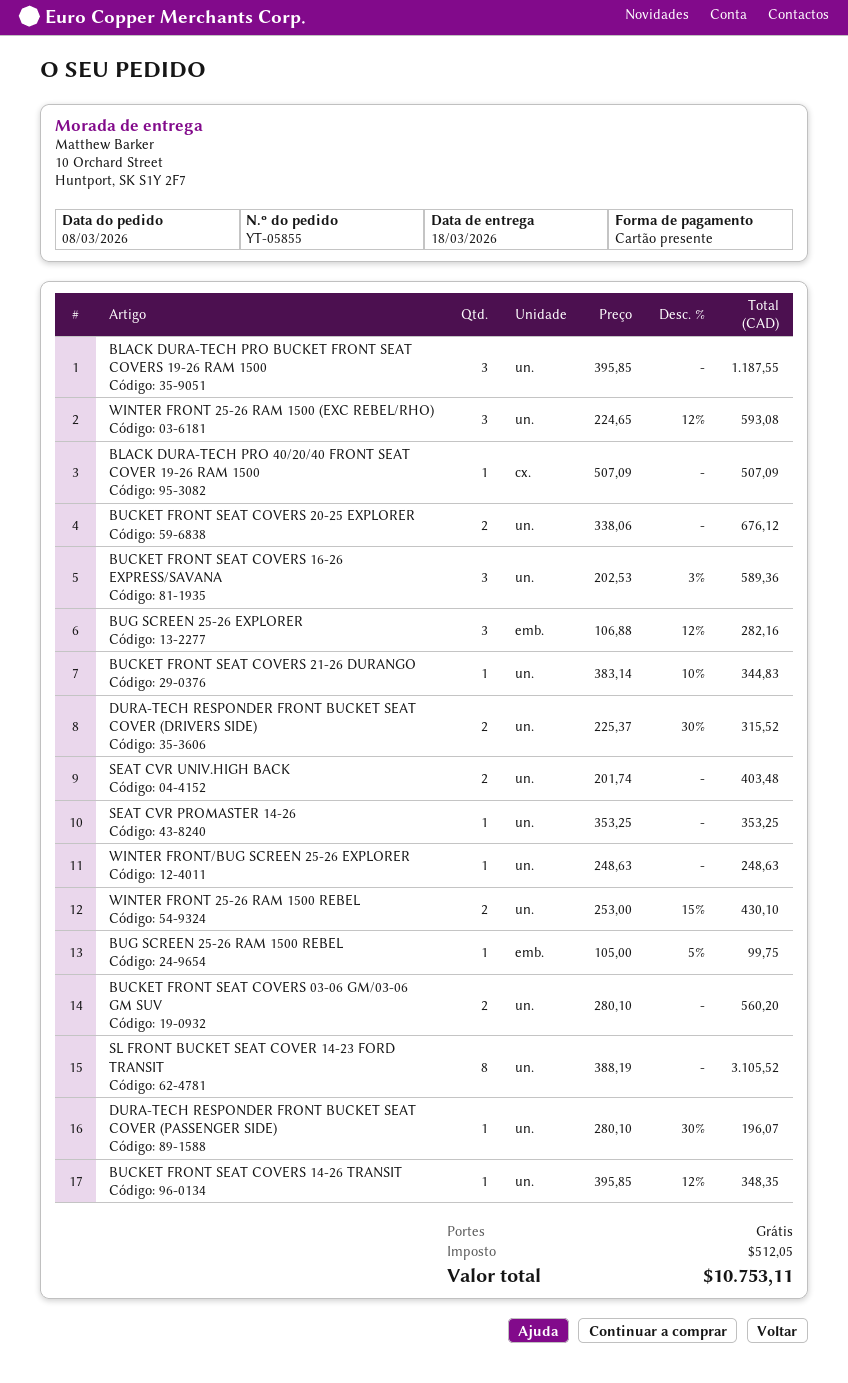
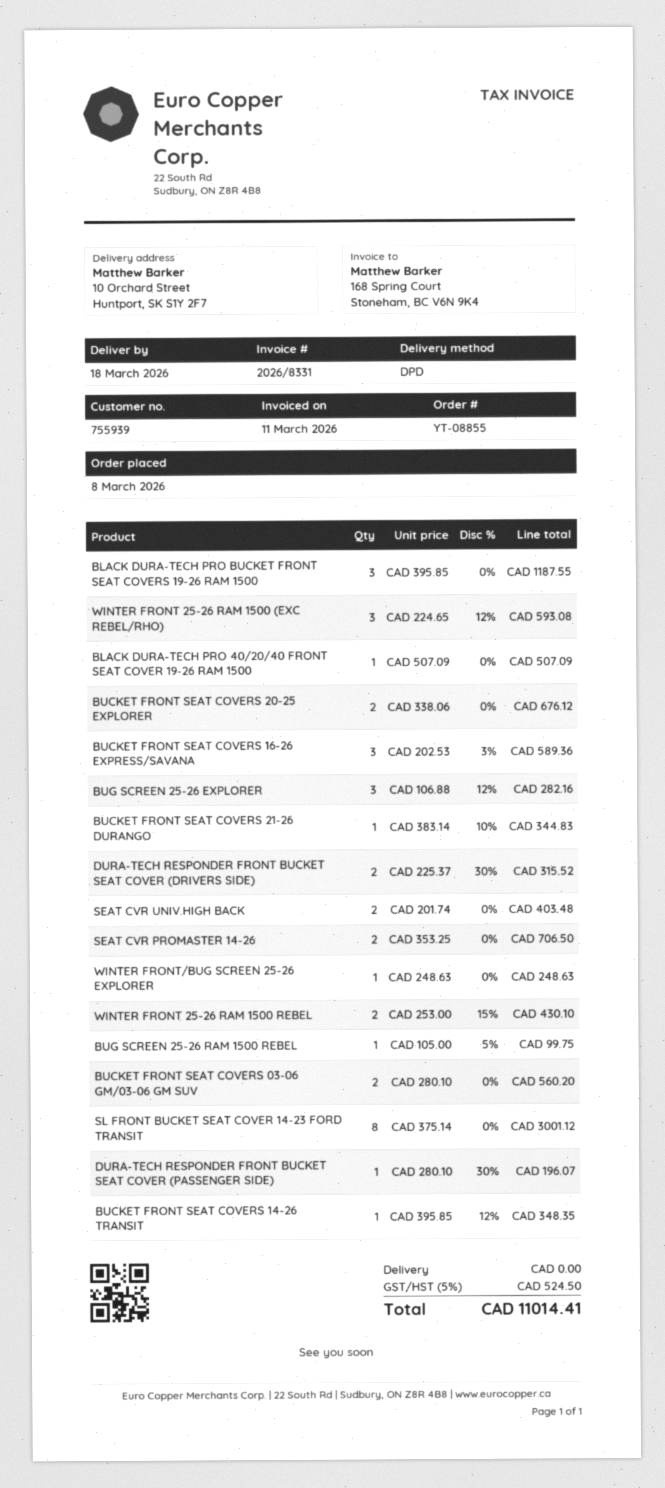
order number: YT-05855 -> YT-08855
SEAT CVR PROMASTER 14-26: 1 x 353.25 = 353.25 -> 2 x 353.25 = 706.50
SL FRONT BUCKET SEAT COVER 14-23 FORD TRANSIT: 8 x 388.19 = 3105.52 -> 8 x 375.14 = 3001.12
tax: 512.05 -> 524.50
total: 10753.11 -> 11014.41

